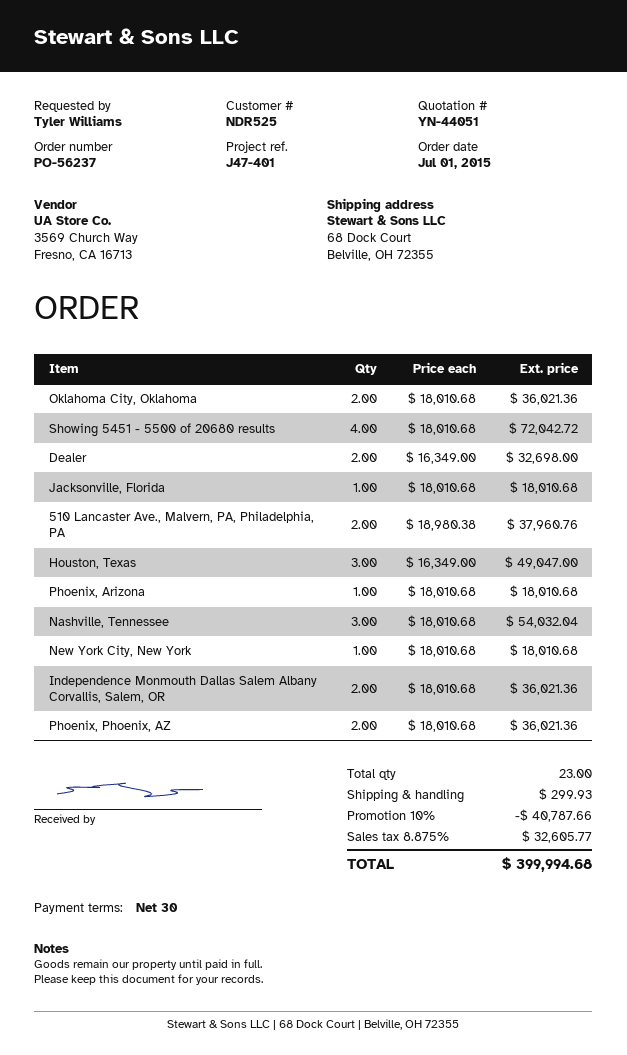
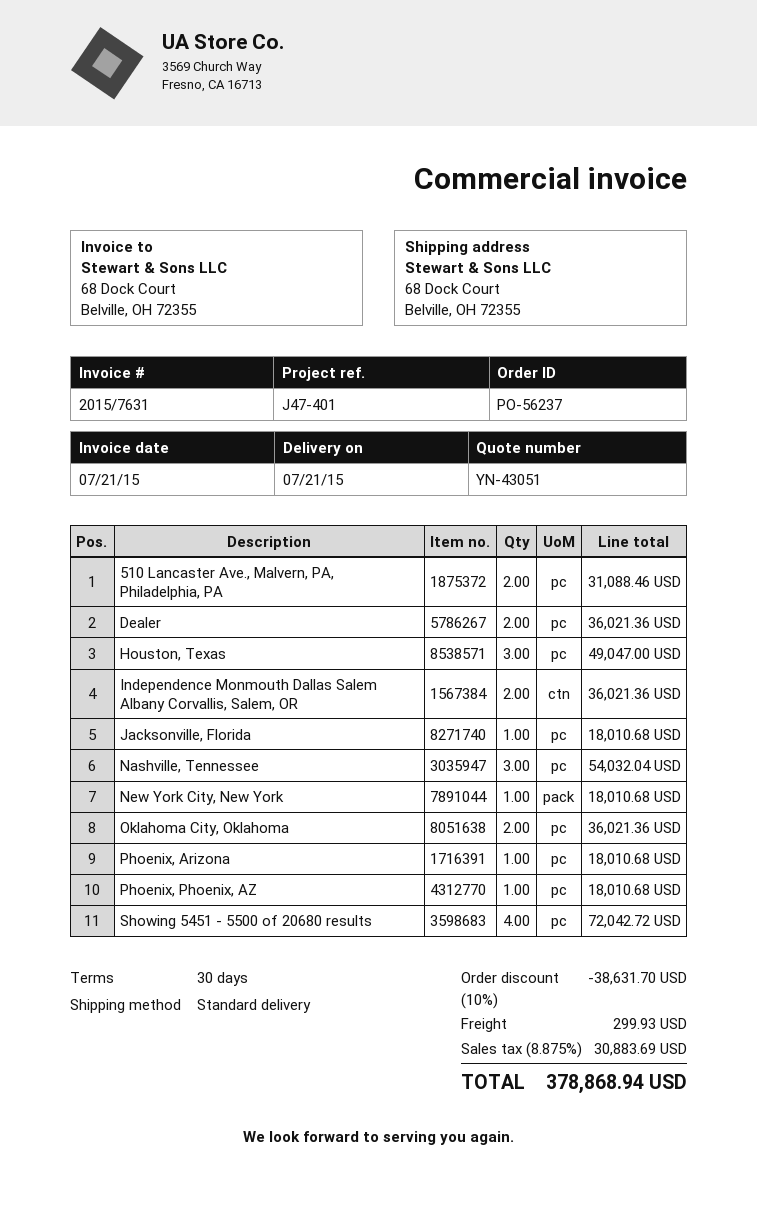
quote number: YN-44051 -> YN-43051
Dealer: 2 for 32698.00 -> 2 for 36021.36
510 Lancaster Ave., Malvern, PA, Philadelphia, PA: 2 for 37960.76 -> 2 for 31088.46
Phoenix, Phoenix, AZ: 2 for 36021.36 -> 1 for 18010.68
discount: 10% = 40787.66 -> 10% = 38631.70
tax: 8.875% = 32605.77 -> 8.875% = 30883.69
total: 399994.68 -> 378868.94

